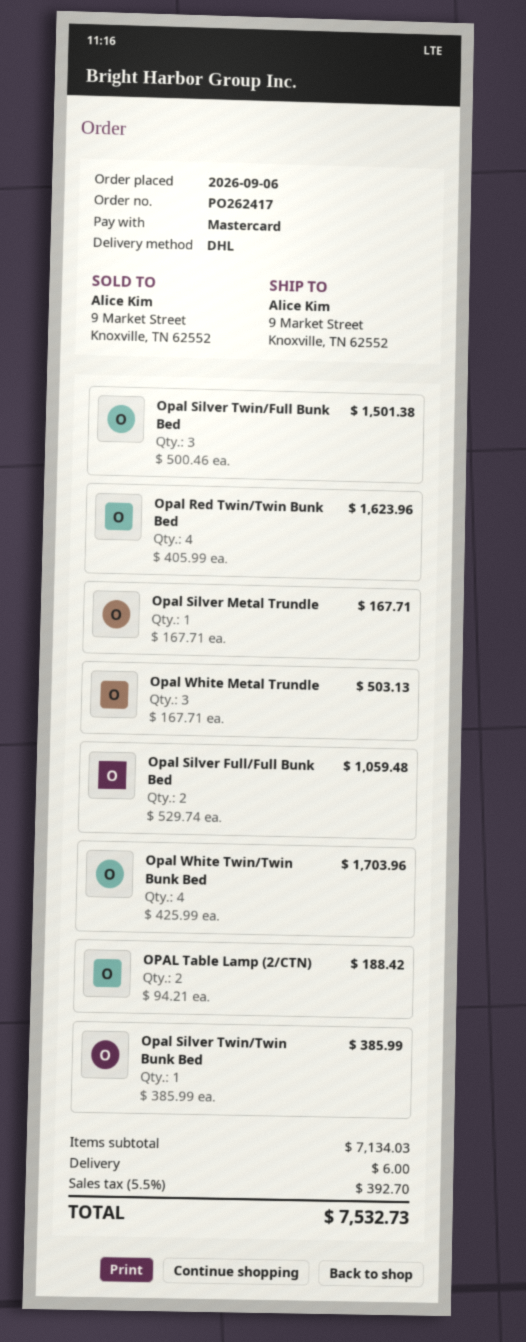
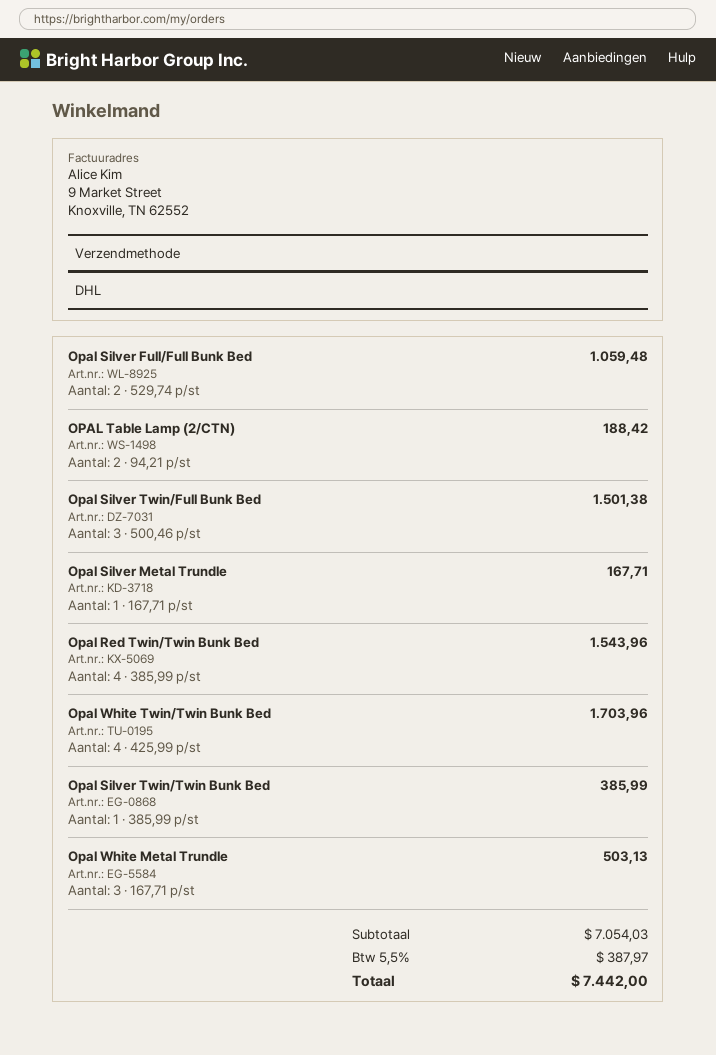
Opal Red Twin/Twin Bunk Bed: 4 x 405.99 = 1623.96 -> 4 x 385.99 = 1543.96
subtotal: 7134.03 -> 7054.03
shipping: 6.00 -> none
tax: 5.5% = 392.70 -> 5.5% = 387.97
total: 7532.73 -> 7442.00

